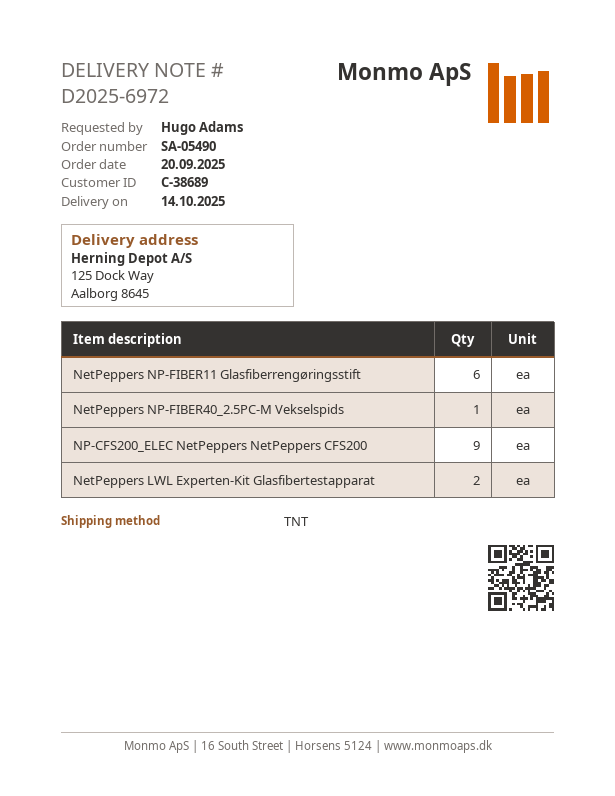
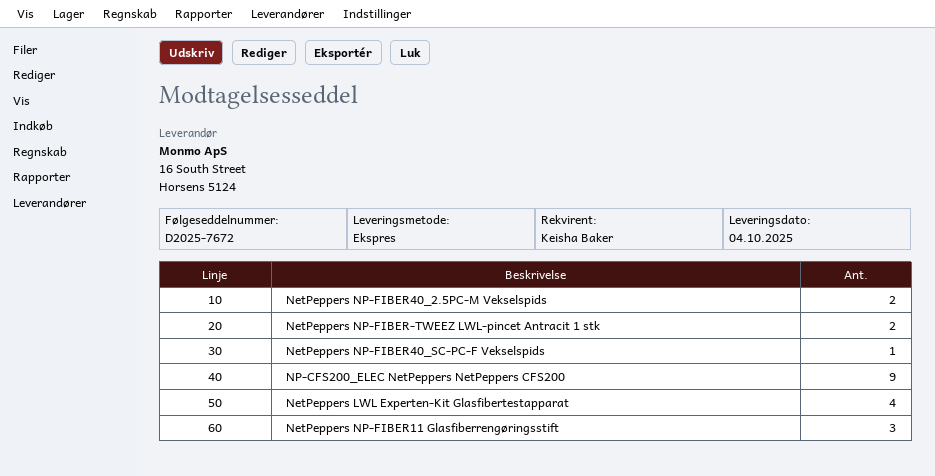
delivery note number: D2025-6972 -> D2025-7672
delivery date: 2025-10-14 -> 2025-10-04
ordered by: Hugo Adams -> Keisha Baker
shipping method: TNT -> express
NetPeppers NP-FIBER11 Glasfiberrengøringsstift: 6 -> 3
NetPeppers NP-FIBER40_2.5PC-M Vekselspids: 1 -> 2
NetPeppers LWL Experten-Kit Glasfibertestapparat: 2 -> 4
NetPeppers NP-FIBER-TWEEZ LWL-pincet Antracit 1 stk: none -> 2
NetPeppers NP-FIBER40_SC-PC-F Vekselspids: none -> 1

